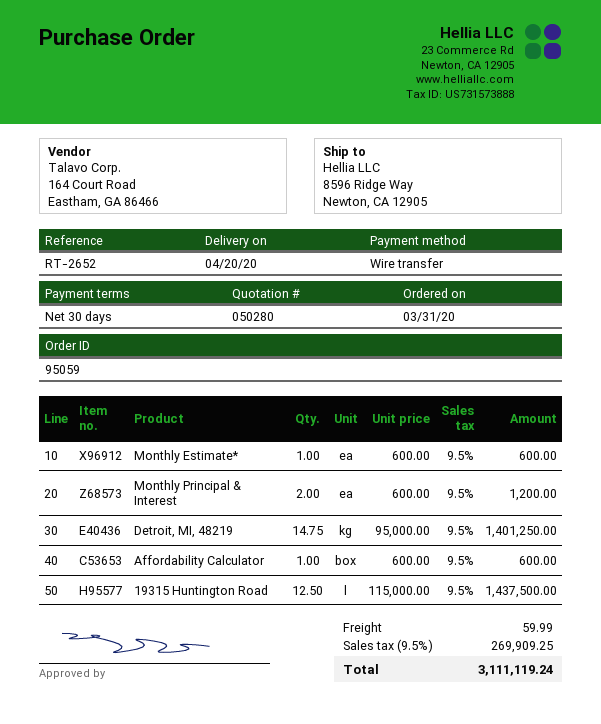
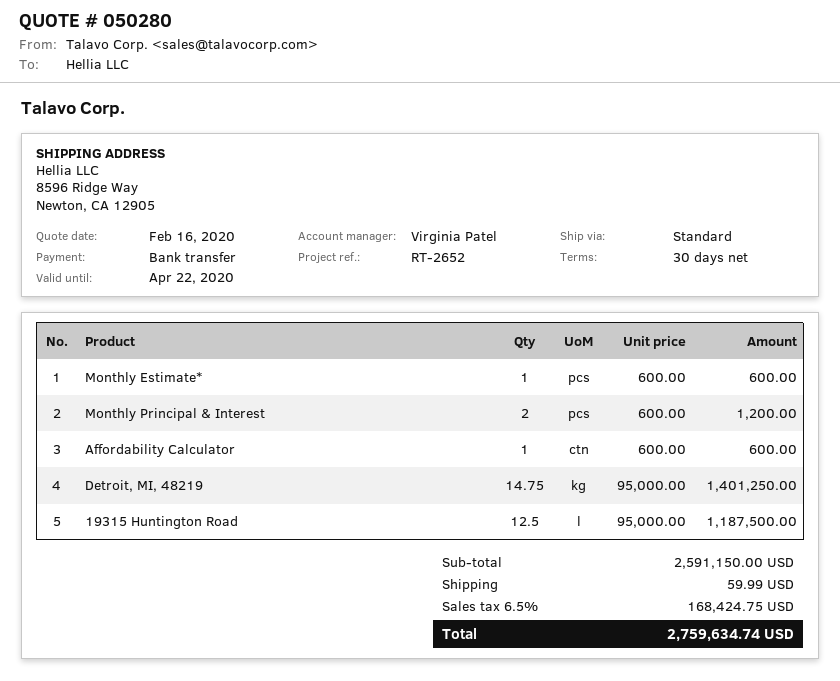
19315 Huntington Road: 12.5 x 115000.00 = 1437500.00 -> 12.5 x 95000.00 = 1187500.00
tax: 9.5% = 269909.25 -> 6.5% = 168424.75
total: 3111119.24 -> 2759634.74

